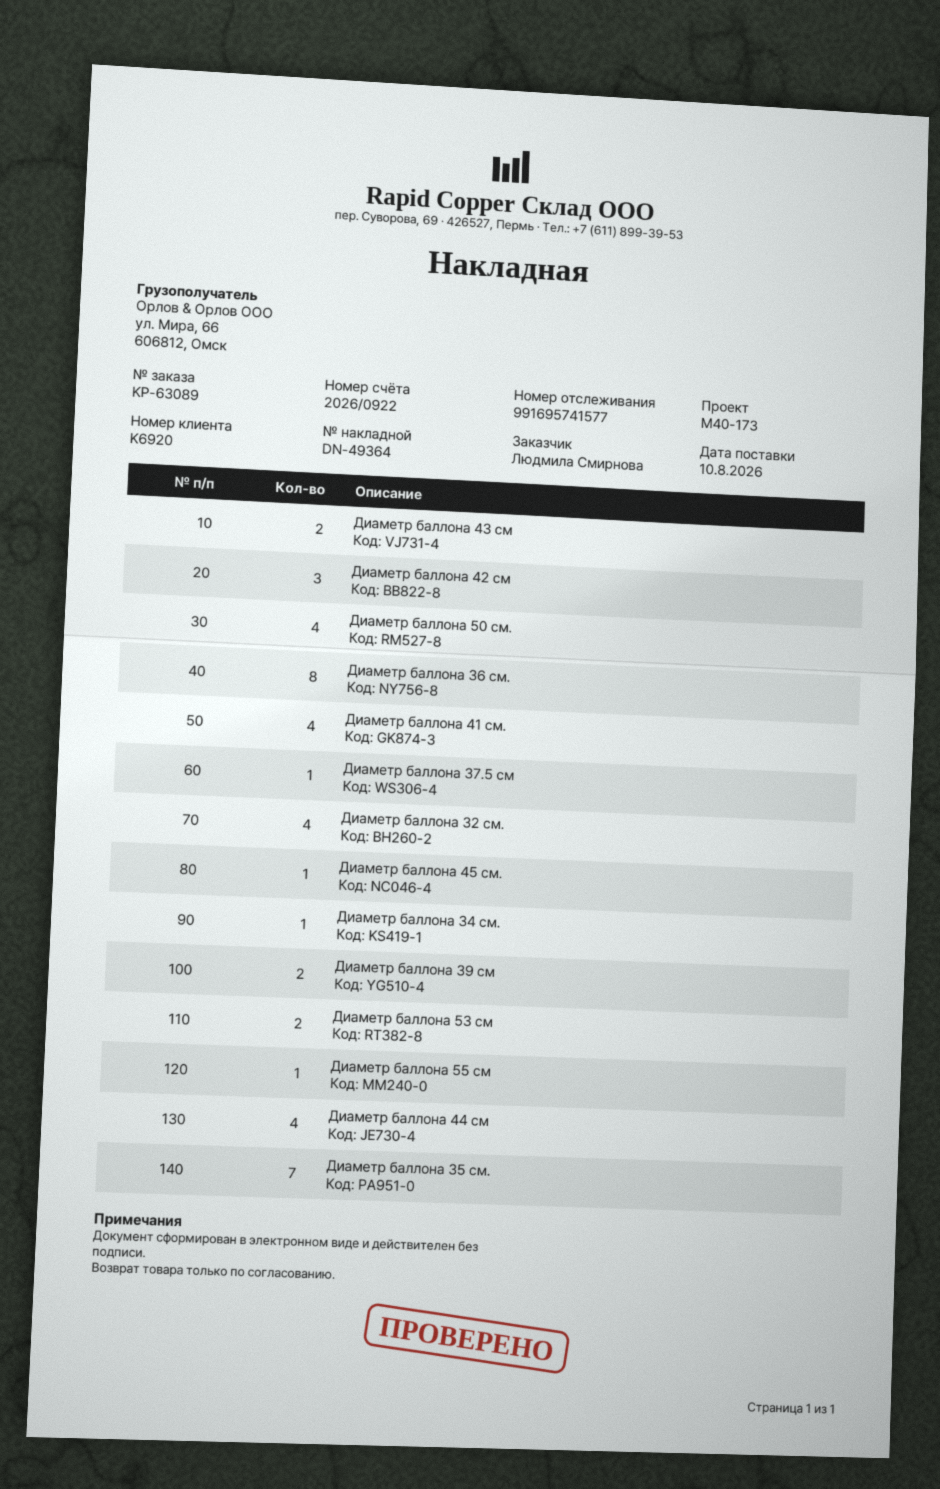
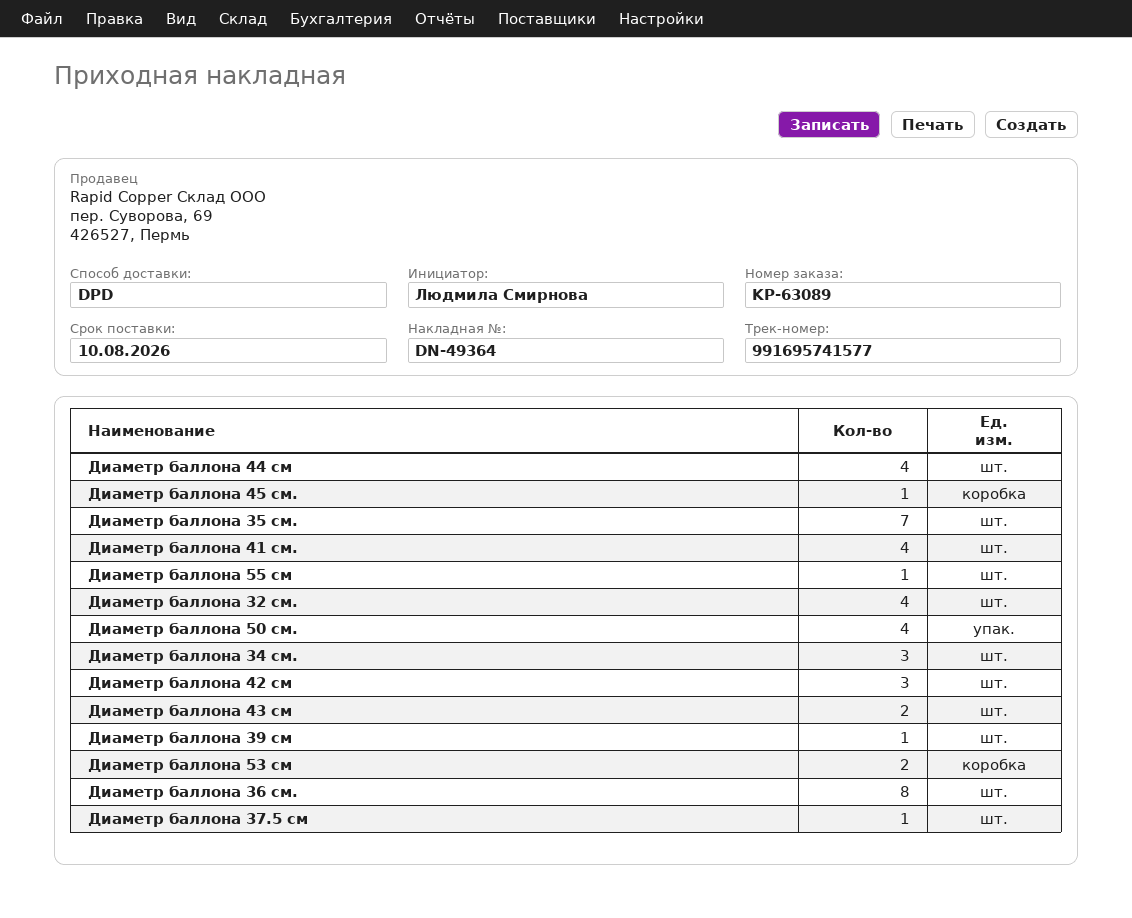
Диаметр баллона 34 см.: 1 -> 3
Диаметр баллона 39 см: 2 -> 1

